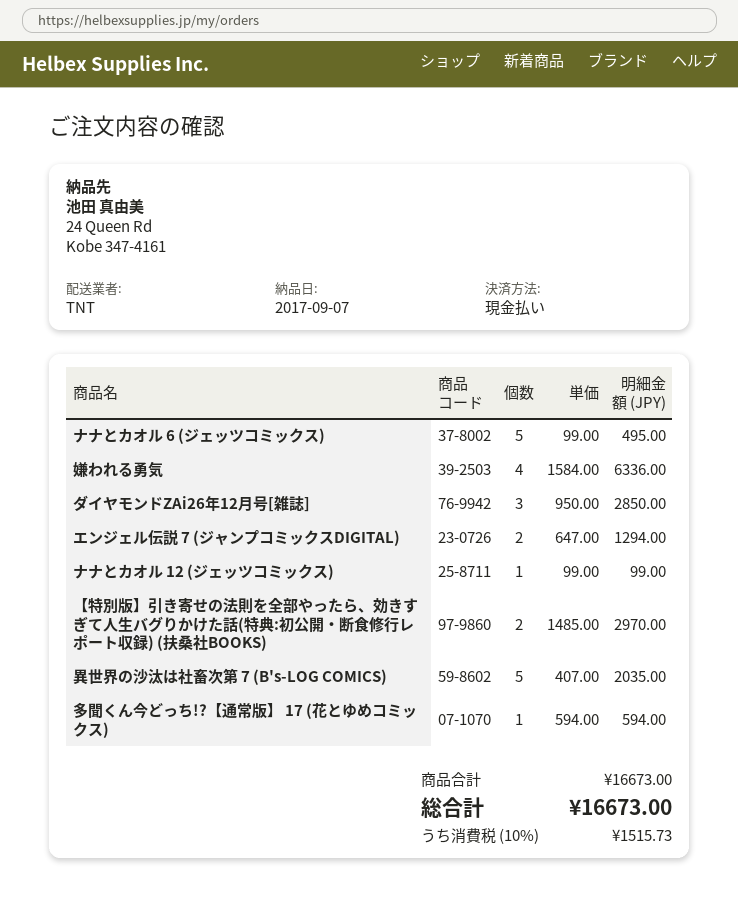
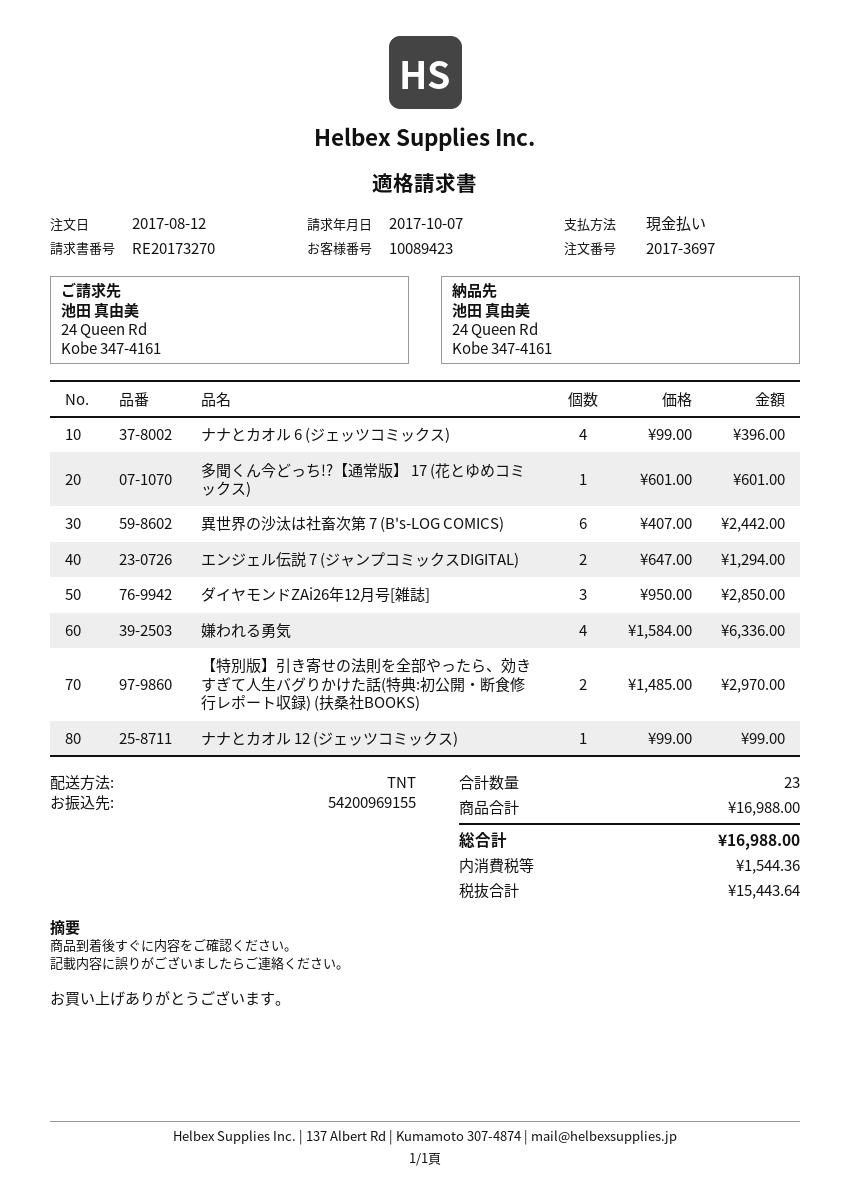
ナナとカオル 6 (ジェッツコミックス): 5 x 99.00 = 495.00 -> 4 x 99.00 = 396.00
異世界の沙汰は社畜次第 7 (B's-LOG COMICS): 5 x 407.00 = 2035.00 -> 6 x 407.00 = 2442.00
多聞くん今どっち!?【通常版】 17 (花とゆめコミックス): 1 x 594.00 = 594.00 -> 1 x 601.00 = 601.00
subtotal: 16673.00 -> 16988.00
tax: 1515.73 -> 1544.36
total: 16673.00 -> 16988.00

